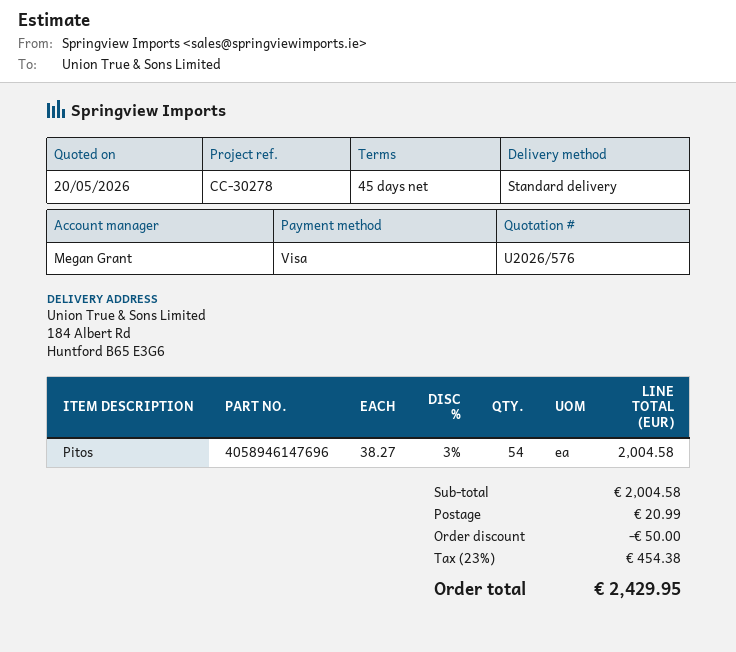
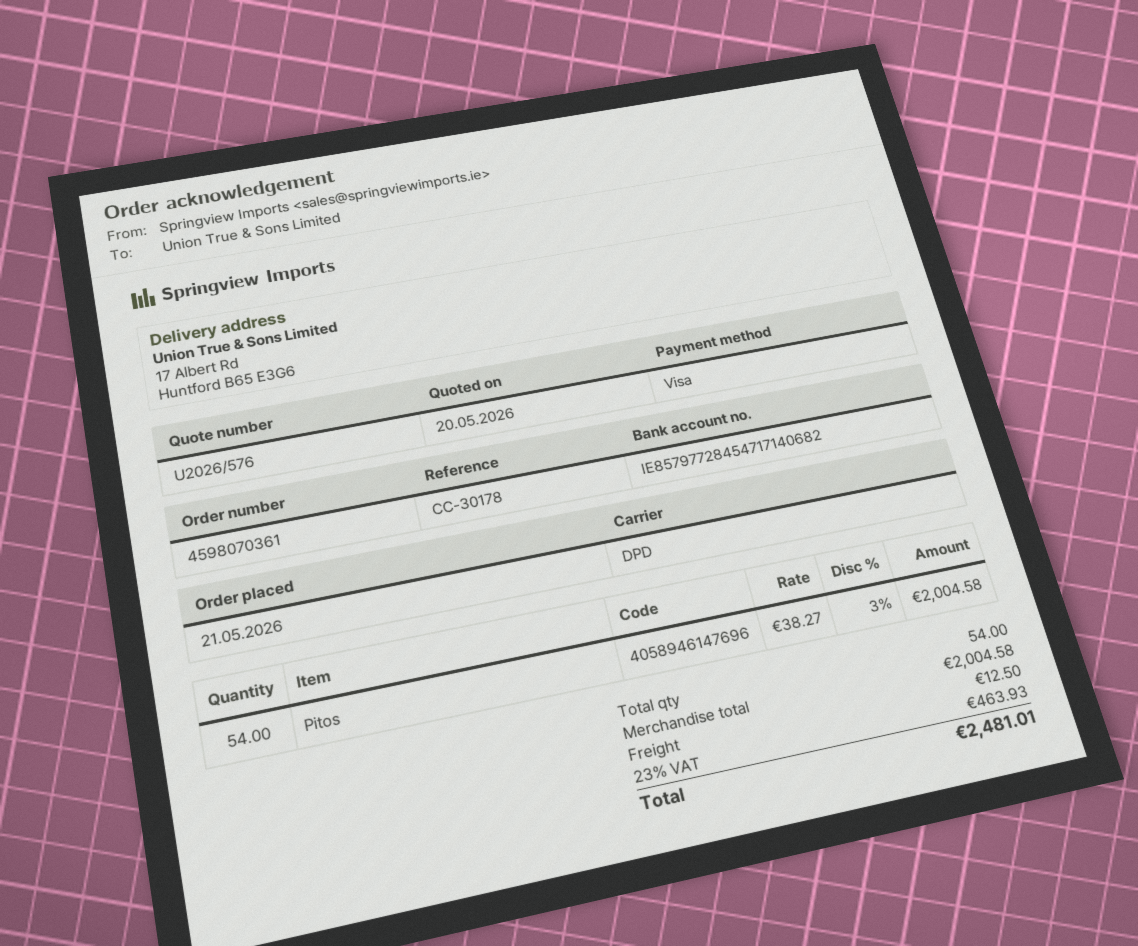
reference: CC-30278 -> CC-30178
shipping method: standard -> DPD
ship to: 184 Albert Rd, Huntford B65 E3G6 -> 17 Albert Rd, Huntford B65 E3G6
discount: 50.00 -> none
shipping: 20.99 -> 12.50
tax: 23% = 454.38 -> 23% = 463.93
total: 2429.95 -> 2481.01

